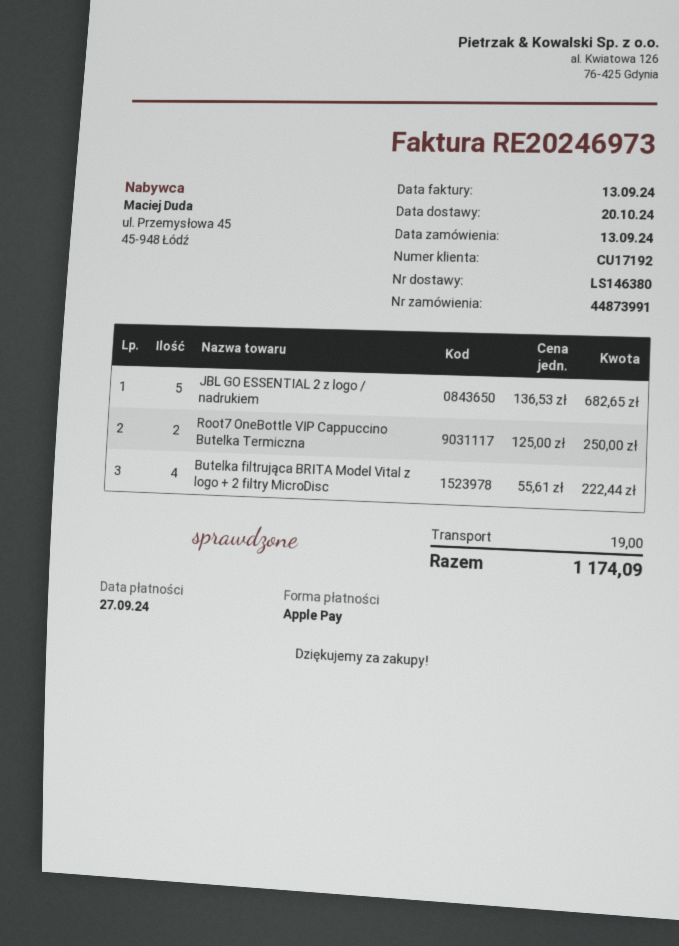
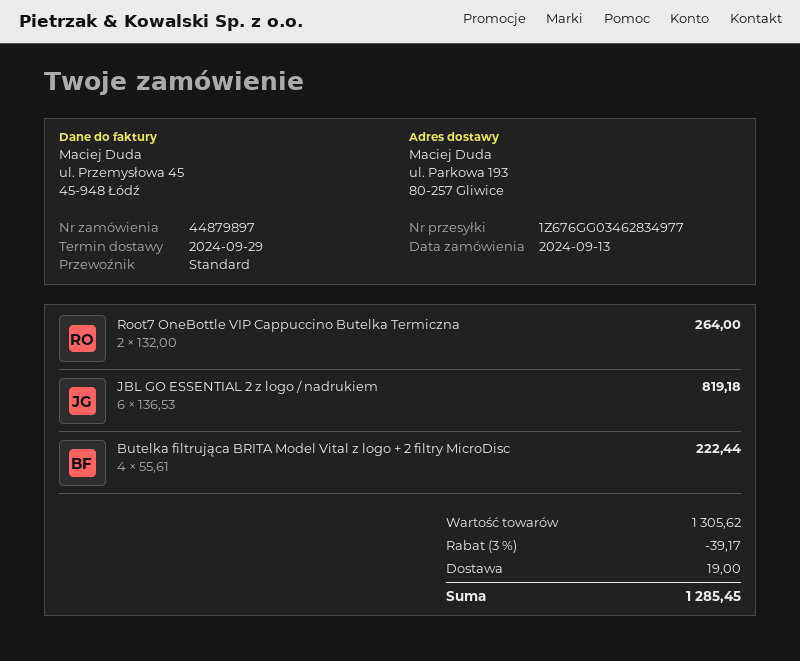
order number: 44873991 -> 44879897
delivery date: 2024-10-20 -> 2024-09-29
JBL GO ESSENTIAL 2 z logo / nadrukiem: 5 x 136.53 = 682.65 -> 6 x 136.53 = 819.18
Root7 OneBottle VIP Cappuccino Butelka Termiczna: 2 x 125.00 = 250.00 -> 2 x 132.00 = 264.00
discount: none -> 3% = 39.17
total: 1174.09 -> 1285.45

